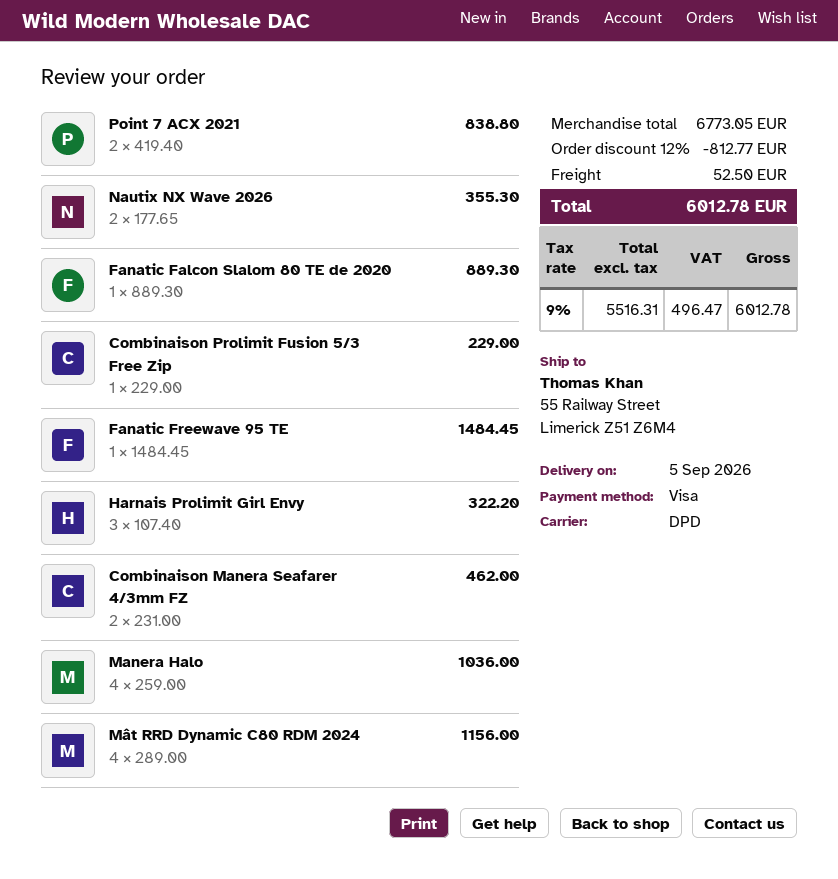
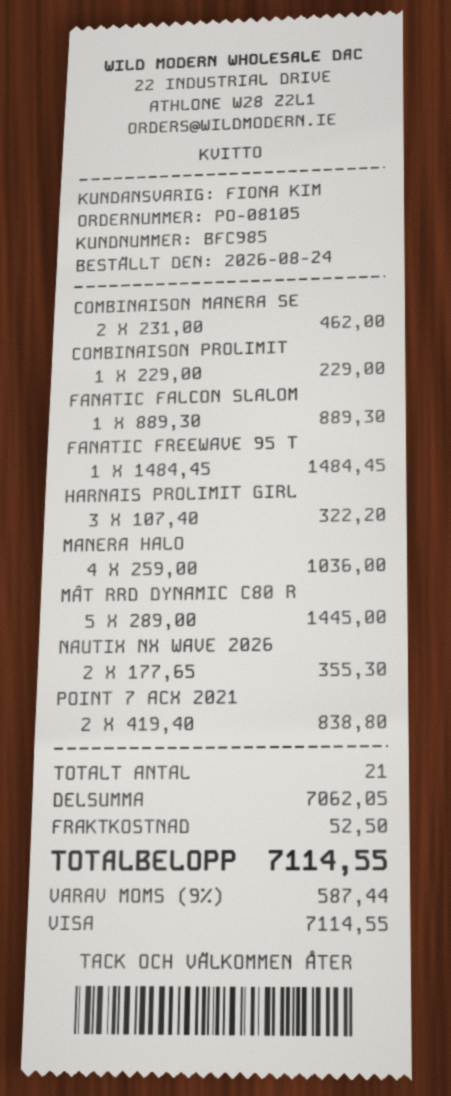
Mât RRD Dynamic C80 RDM 2024: 4 x 289.00 = 1156.00 -> 5 x 289.00 = 1445.00
subtotal: 6773.05 -> 7062.05
discount: 12% = 812.77 -> none
tax: 9% = 496.47 -> 9% = 587.44
total: 6012.78 -> 7114.55

